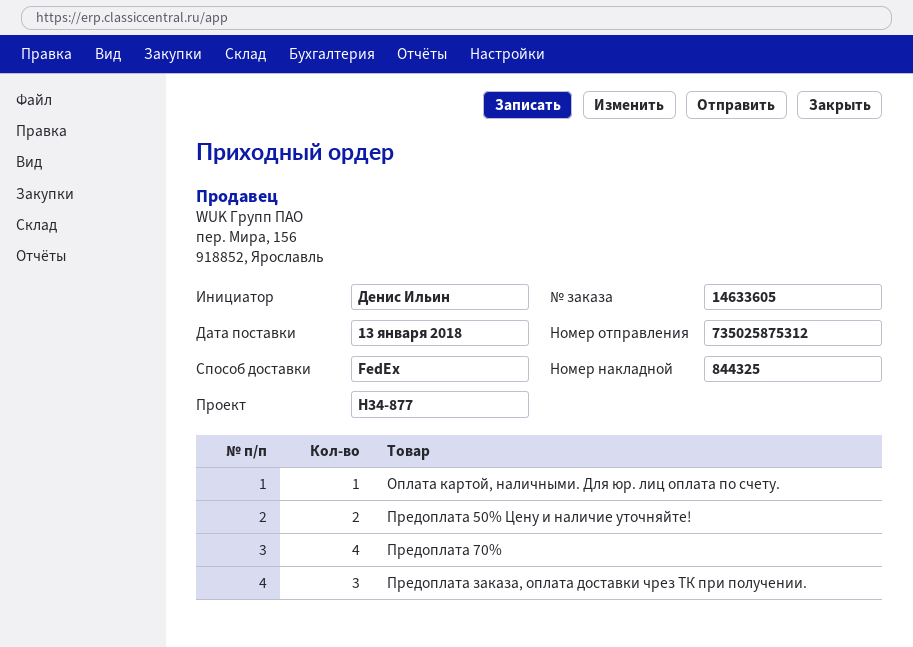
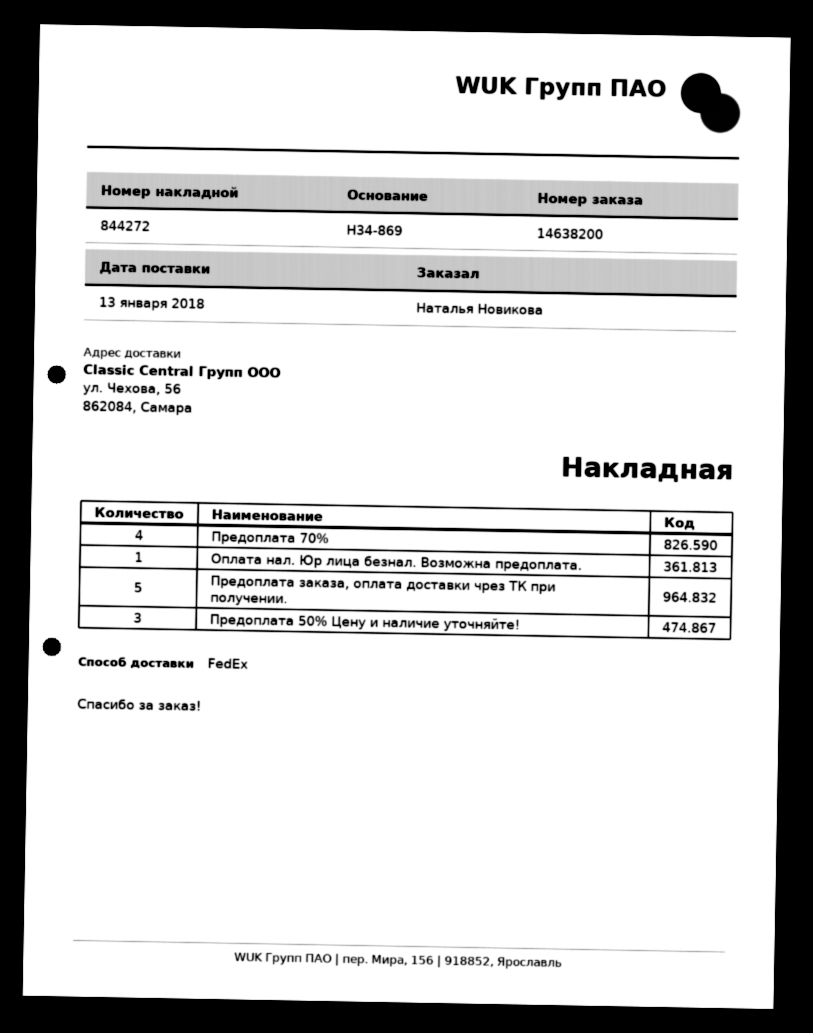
order number: 14633605 -> 14638200
delivery note number: 844325 -> 844272
reference: H34-877 -> H34-869
ordered by: Денис Ильин -> Наталья Новикова
Оплата картой, наличными. Для юр. лиц оплата по счету.: 1 -> none
Предоплата 50% Цену и наличие уточняйте!: 2 -> 3
Предоплата заказа, оплата доставки чрез ТК при получении.: 3 -> 5
Оплата нал. Юр лица безнал. Возможна предоплата.: none -> 1

